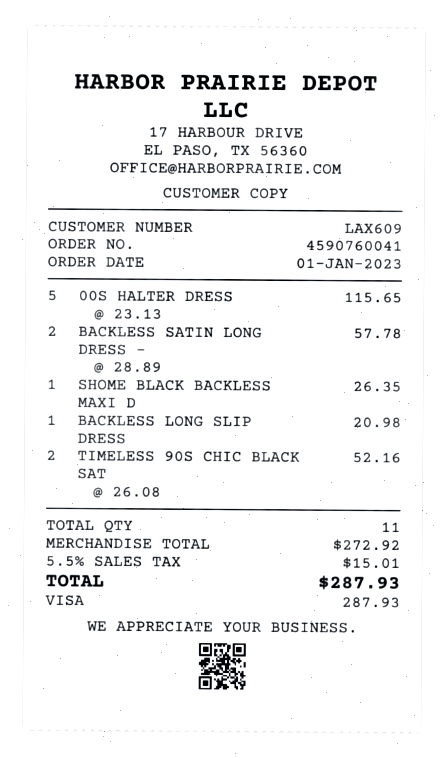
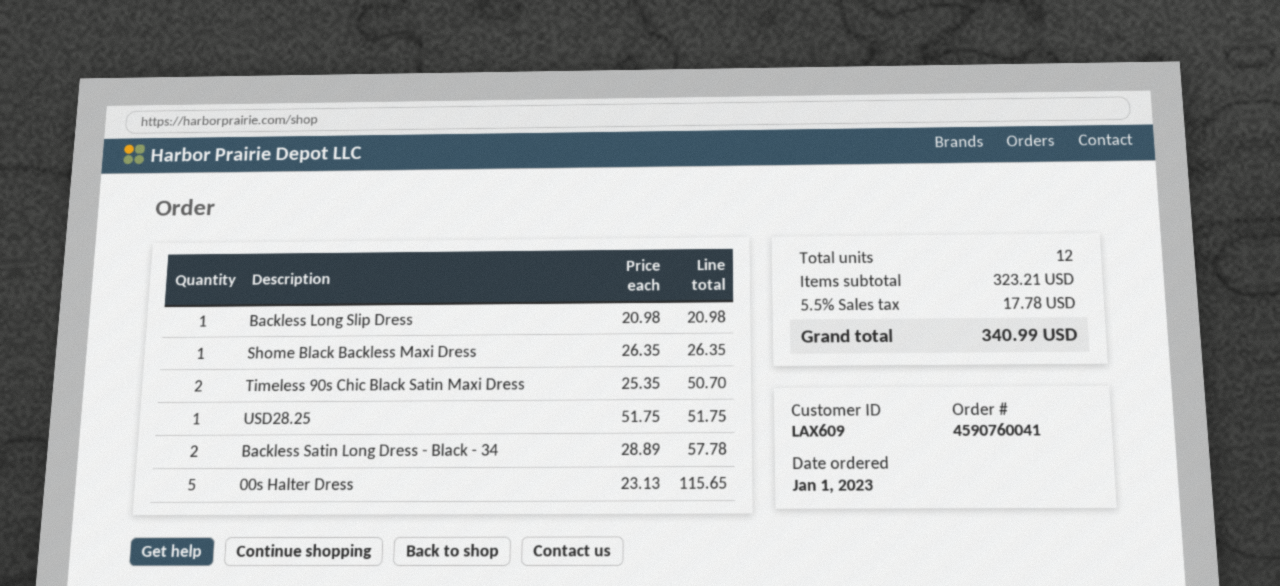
TIMELESS 90S CHIC BLACK SAT: 2 x 26.08 = 52.16 -> 2 x 25.35 = 50.70
USD28.25: none -> 1 x 51.75 = 51.75
total quantity: 11 -> 12
subtotal: 272.92 -> 323.21
tax: 5.5% = 15.01 -> 5.5% = 17.78
total: 287.93 -> 340.99

